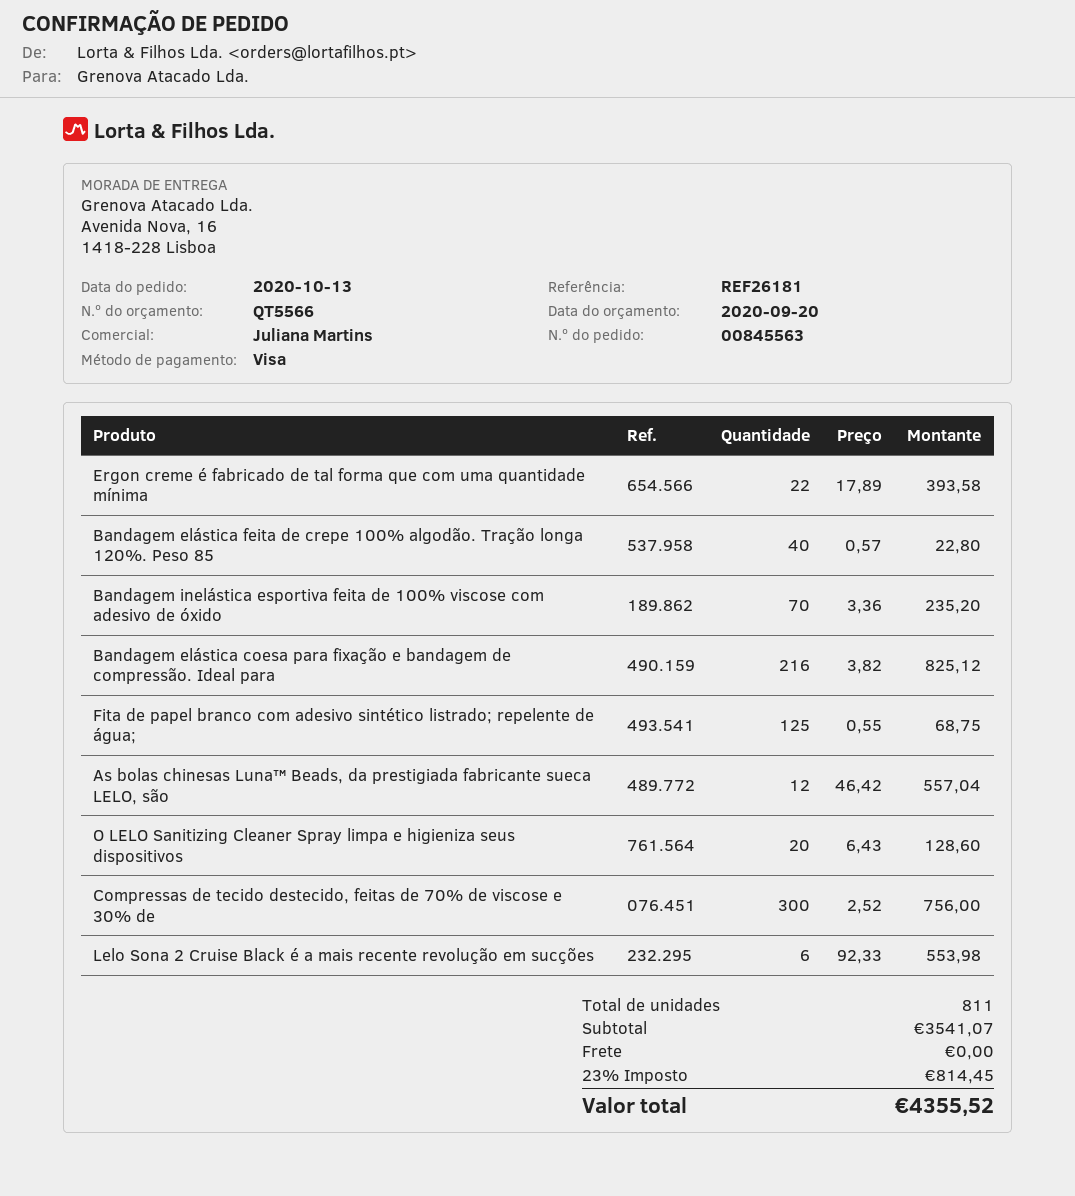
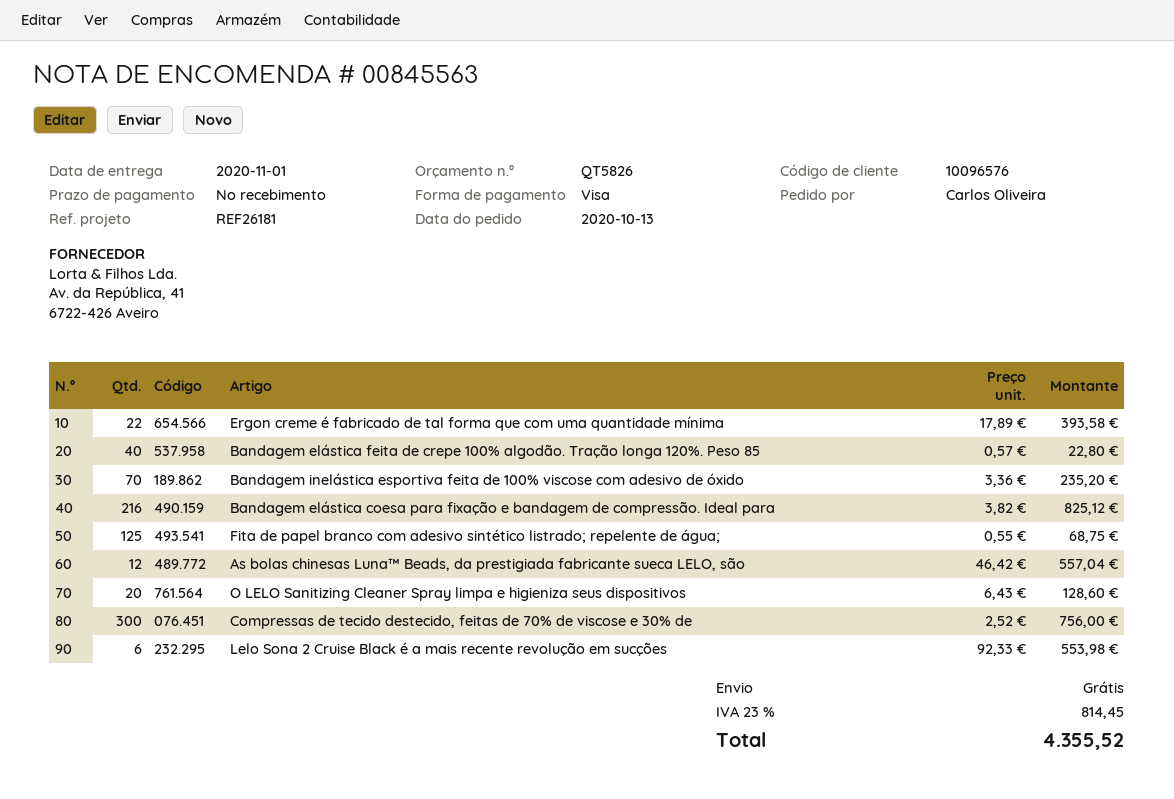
quote number: QT5566 -> QT5826

